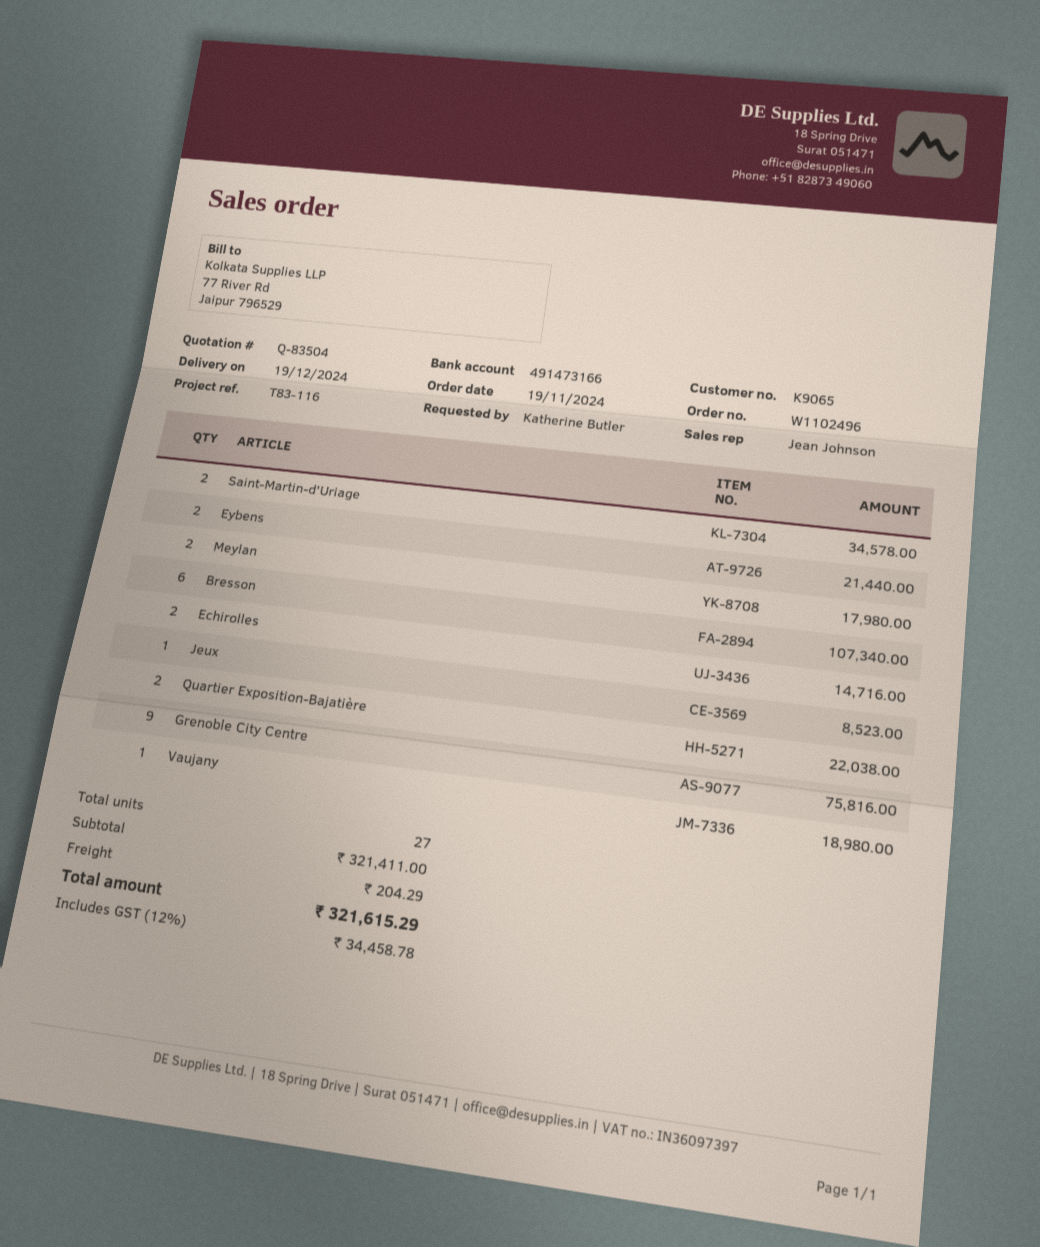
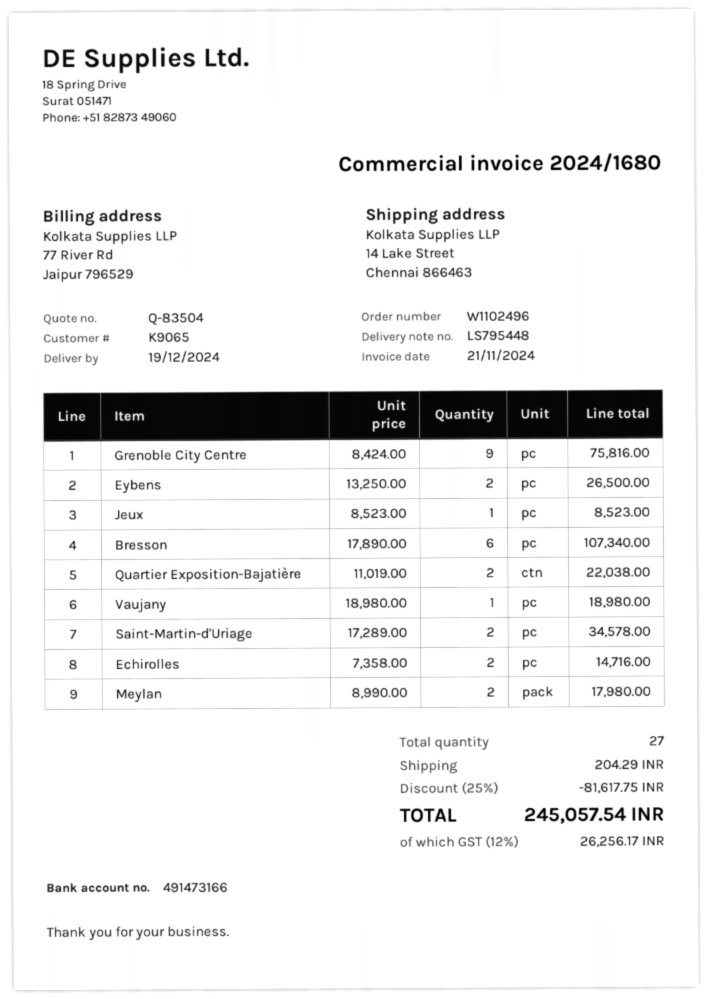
Eybens: 2 for 21440.00 -> 2 for 26500.00
discount: none -> 25% = 81617.75
tax: 12% = 34458.78 -> 12% = 26256.17
total: 321615.29 -> 245057.54

